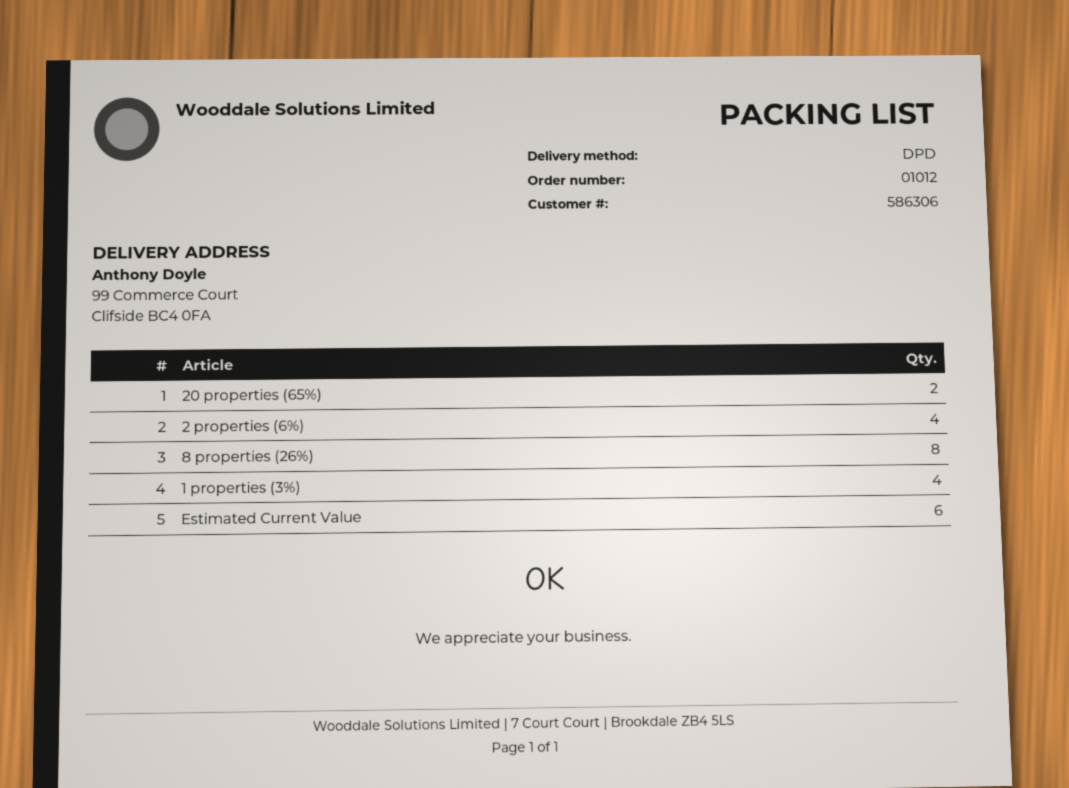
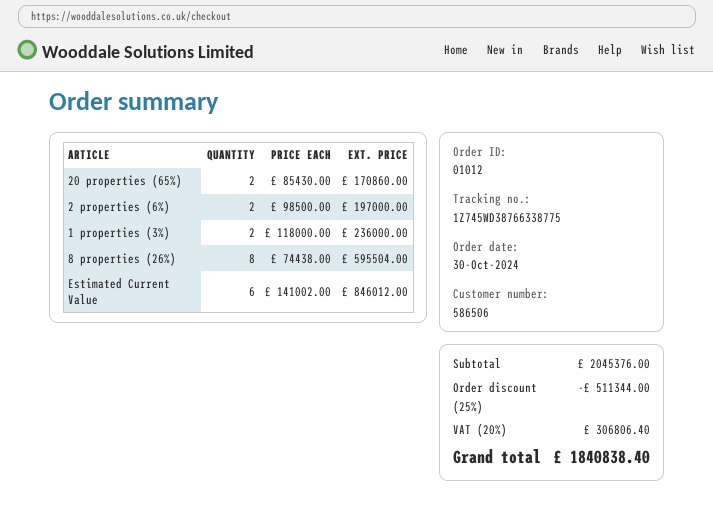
customer number: 586306 -> 586506
2 properties (6%): 4 -> 2
1 properties (3%): 4 -> 2

